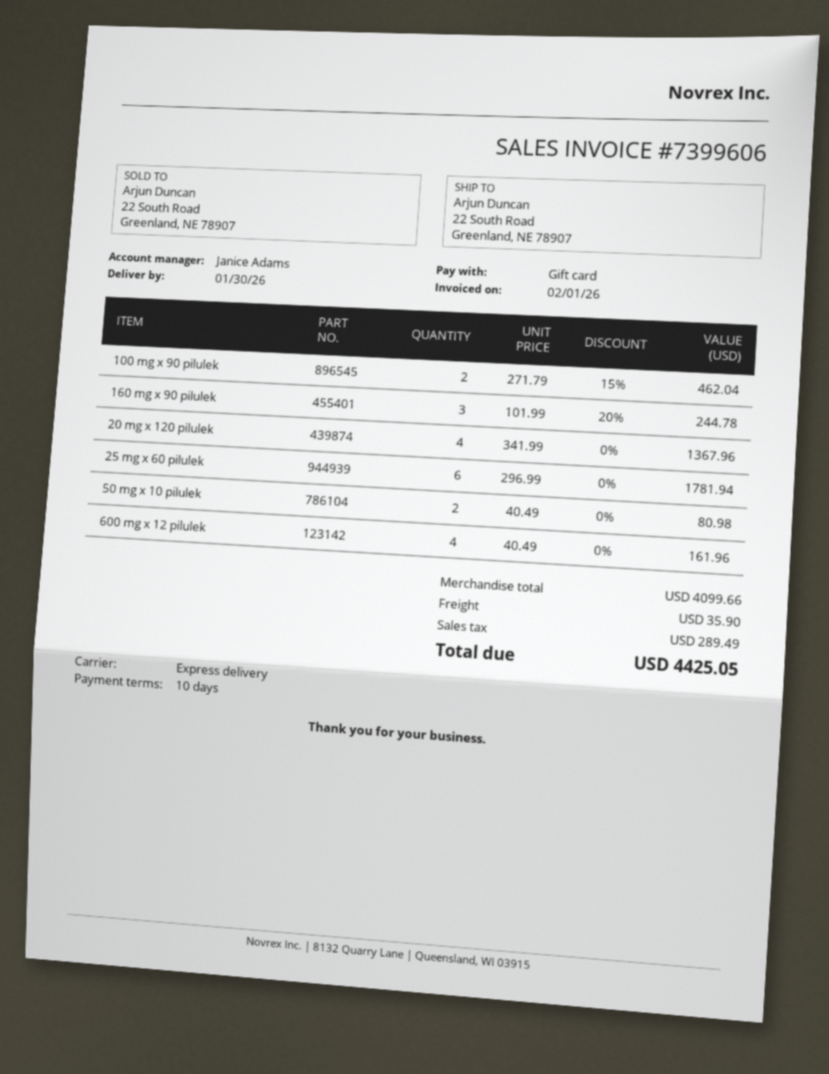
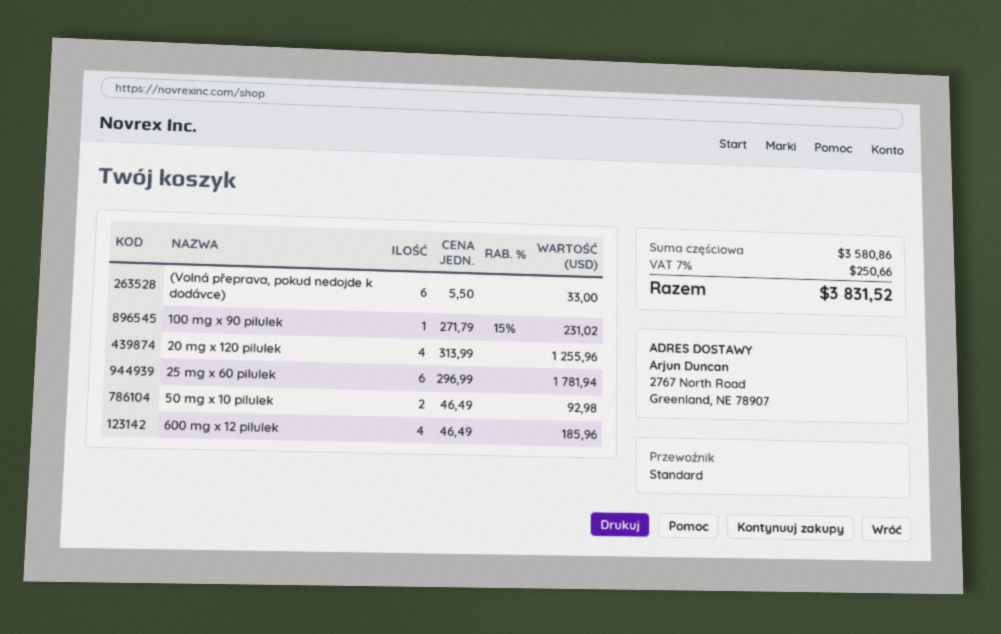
shipping method: express -> standard
ship to: 22 South Road, Greenland, NE 78907 -> 2767 North Road, Greenland, NE 78907
100 mg x 90 pilulek: 2 x 271.79 - 15% = 462.04 -> 1 x 271.79 - 15% = 231.02
160 mg x 90 pilulek: 3 x 101.99 - 20% = 244.78 -> none
20 mg x 120 pilulek: 4 x 341.99 = 1367.96 -> 4 x 313.99 = 1255.96
50 mg x 10 pilulek: 2 x 40.49 = 80.98 -> 2 x 46.49 = 92.98
600 mg x 12 pilulek: 4 x 40.49 = 161.96 -> 4 x 46.49 = 185.96
(Volná přeprava, pokud nedojde k dodávce): none -> 6 x 5.50 = 33.00
subtotal: 4099.66 -> 3580.86
shipping: 35.90 -> none
tax: 289.49 -> 250.66
total: 4425.05 -> 3831.52

